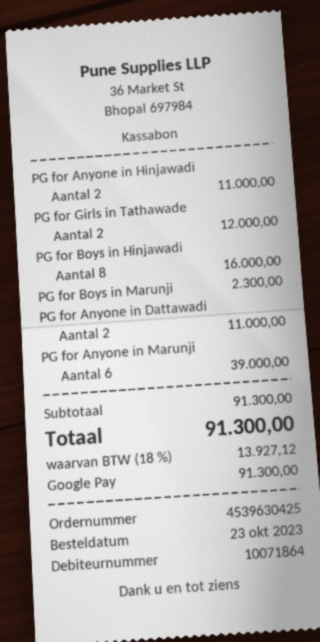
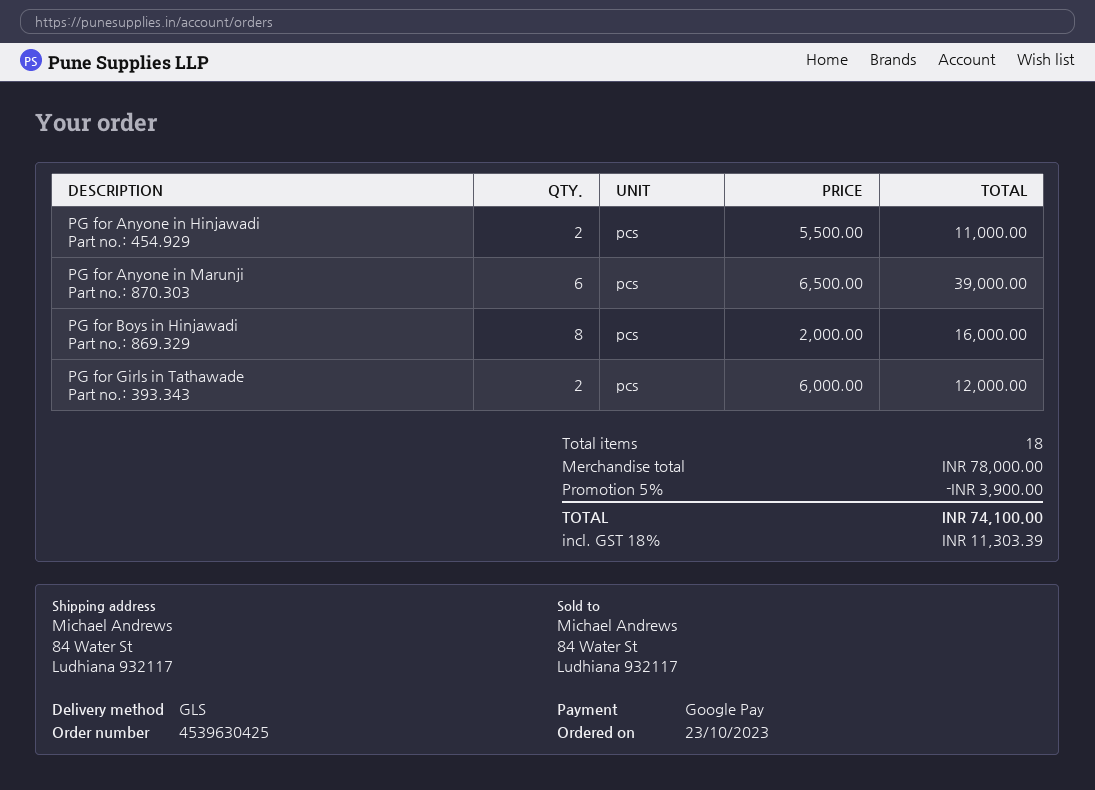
PG for Boys in Marunji: 1 for 2300.00 -> none
PG for Anyone in Dattawadi: 2 for 11000.00 -> none
subtotal: 91300.00 -> 78000.00
discount: none -> 5% = 3900.00
tax: 18% = 13927.12 -> 18% = 11303.39
total: 91300.00 -> 74100.00

